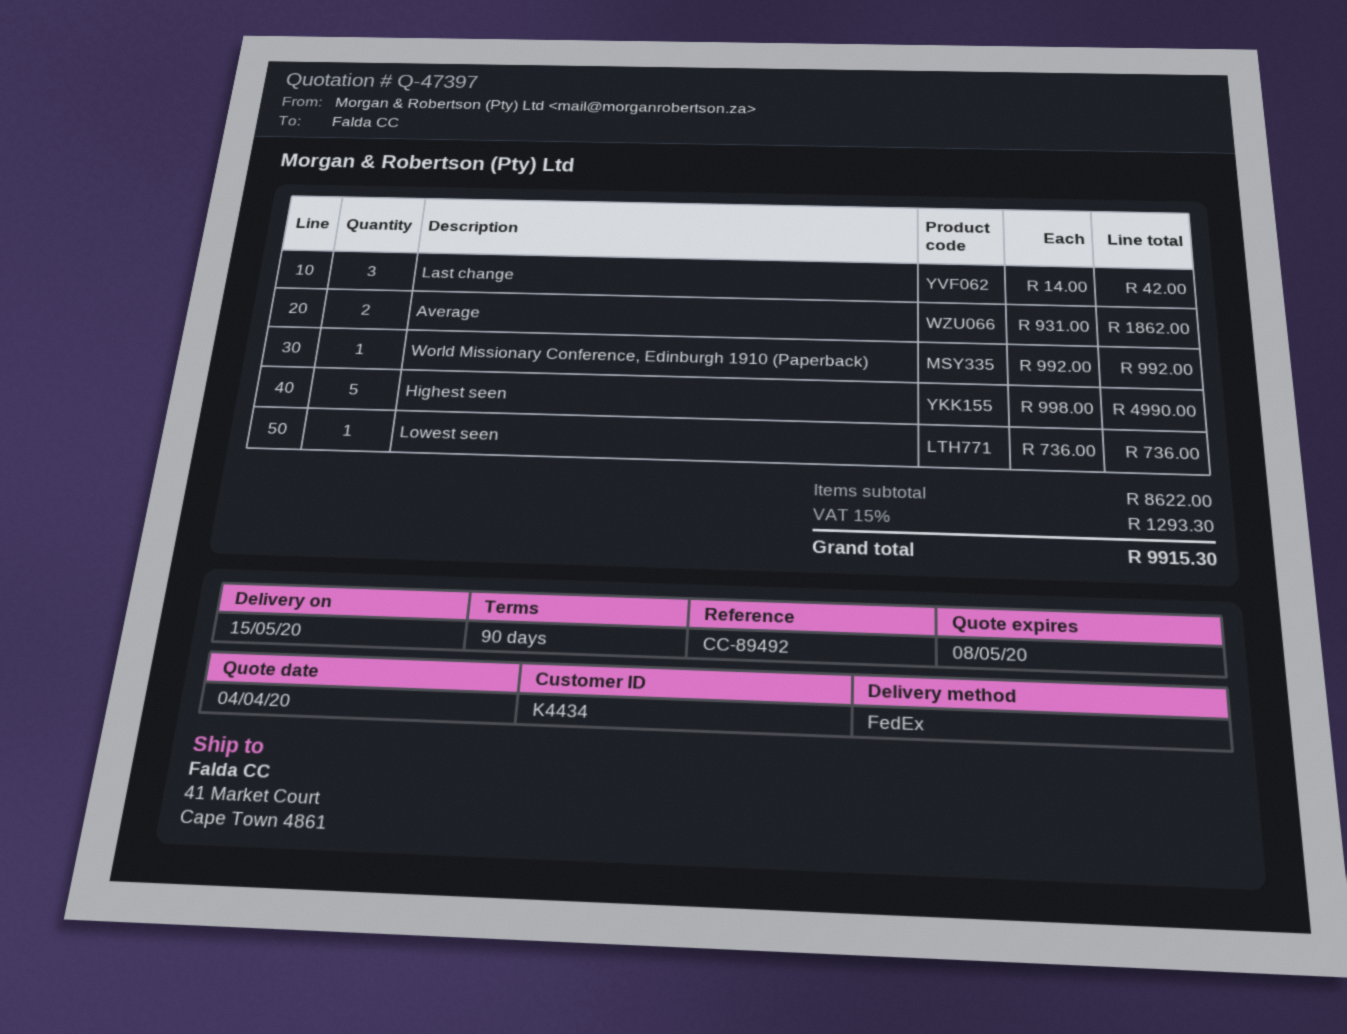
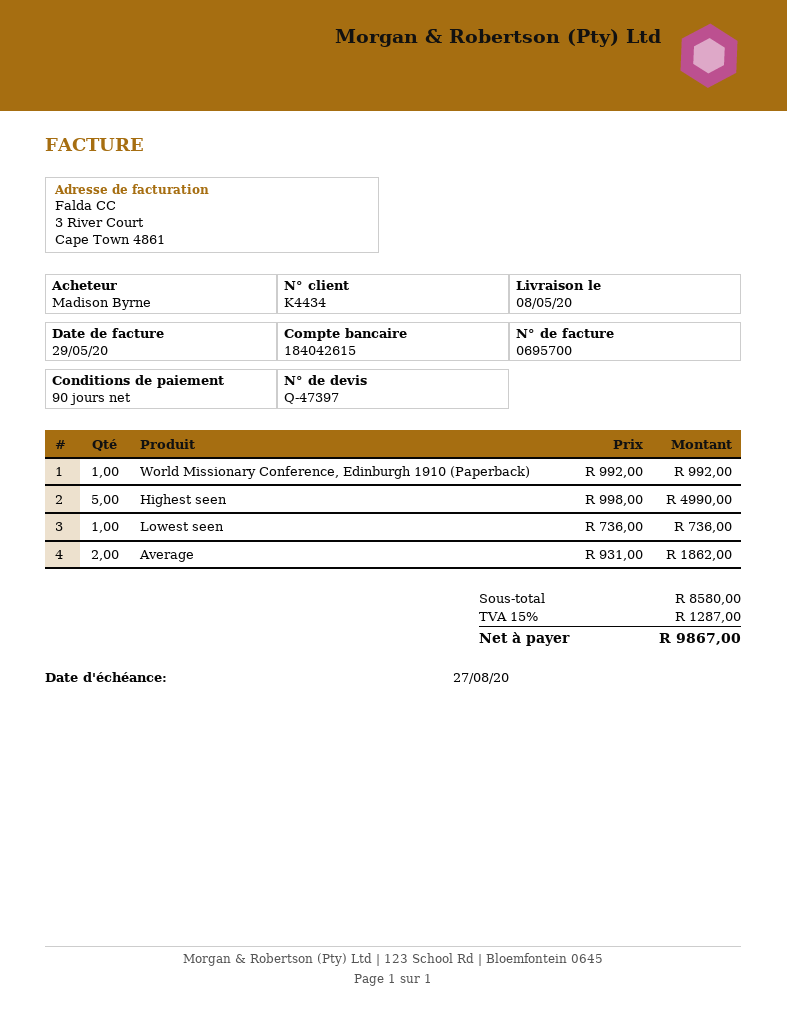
delivery date: 2020-05-15 -> 2020-05-08
Last change: 3 x 14.00 = 42.00 -> none
subtotal: 8622.00 -> 8580.00
tax: 15% = 1293.30 -> 15% = 1287.00
total: 9915.30 -> 9867.00

